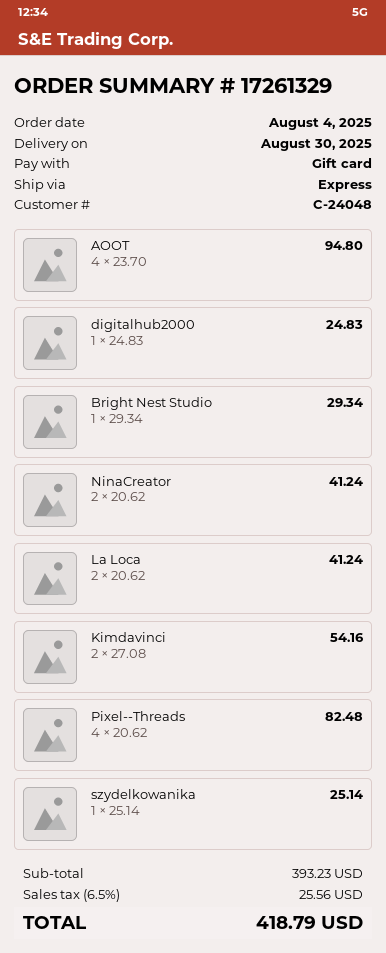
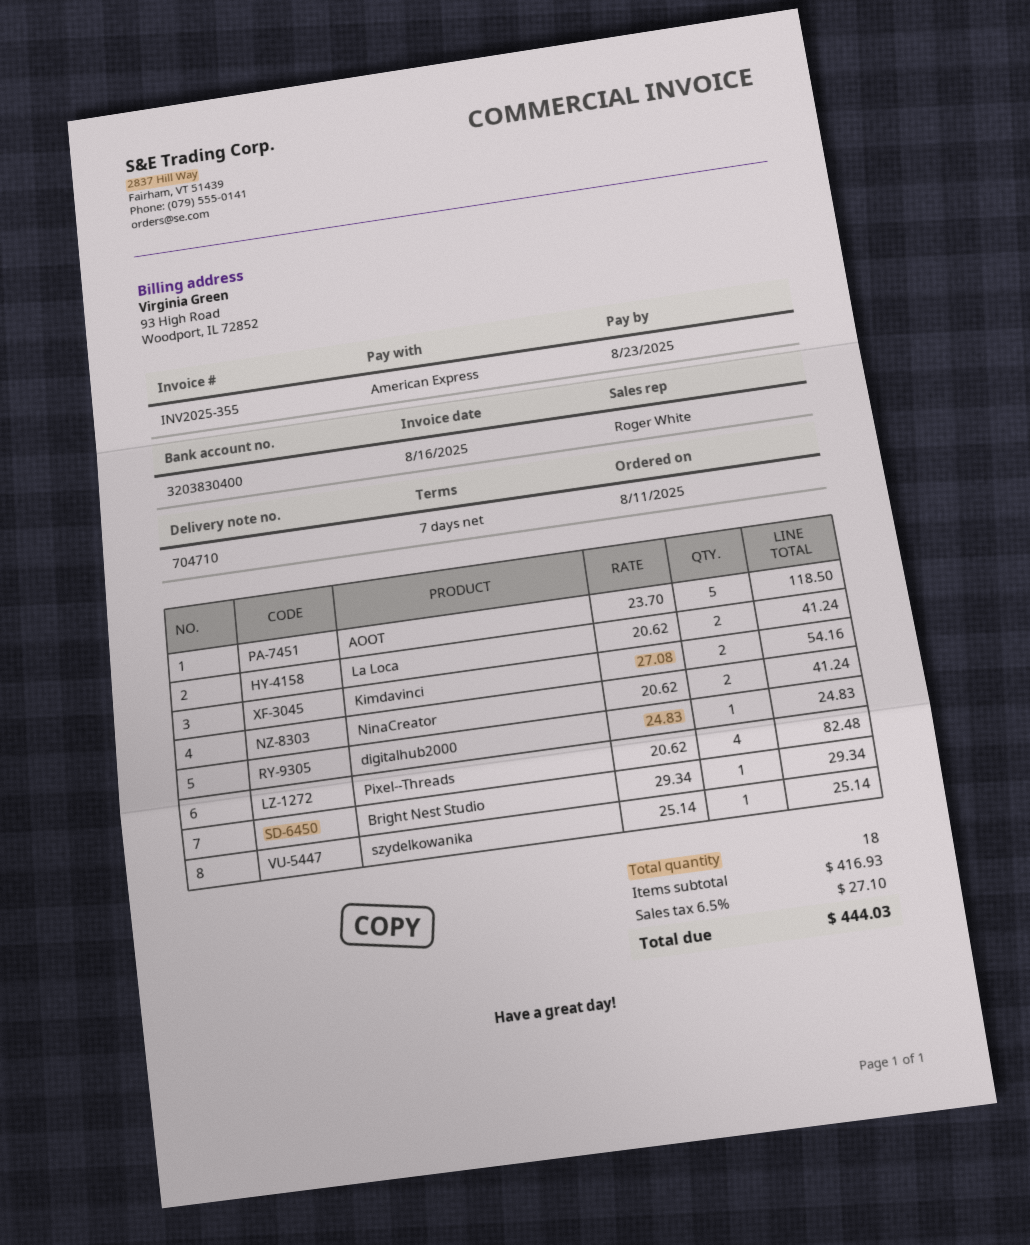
order date: 2025-08-04 -> 2025-08-11
payment method: gift card -> American Express
AOOT: 4 x 23.70 = 94.80 -> 5 x 23.70 = 118.50
subtotal: 393.23 -> 416.93
tax: 6.5% = 25.56 -> 6.5% = 27.10
total: 418.79 -> 444.03

